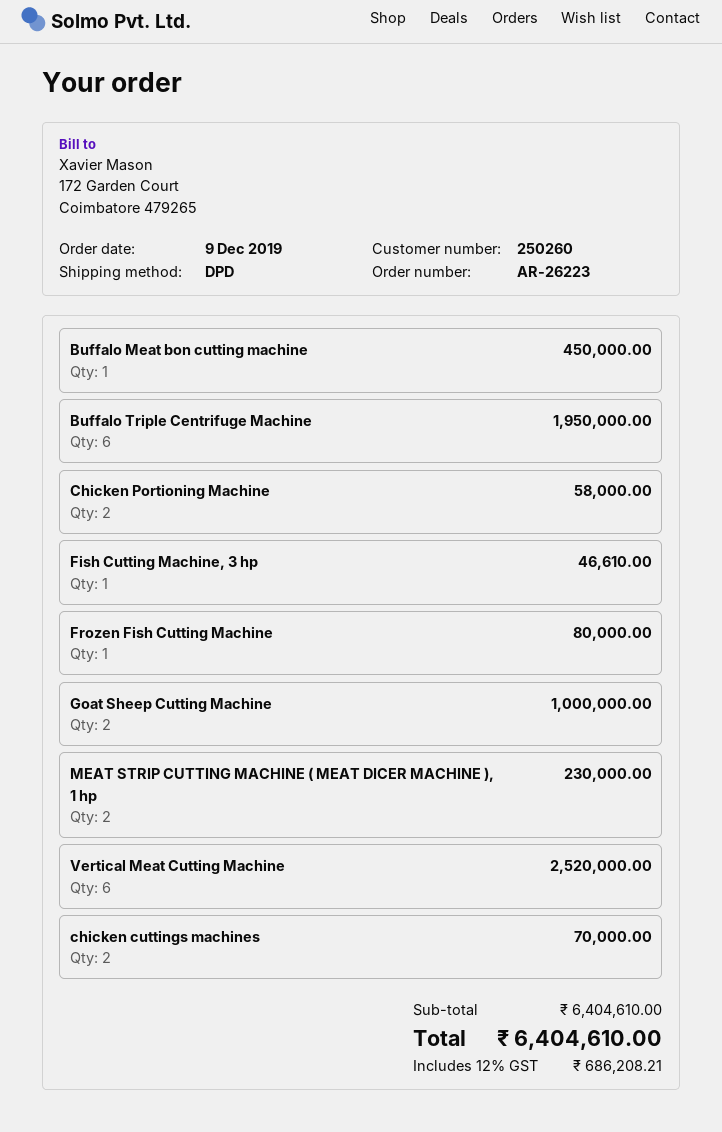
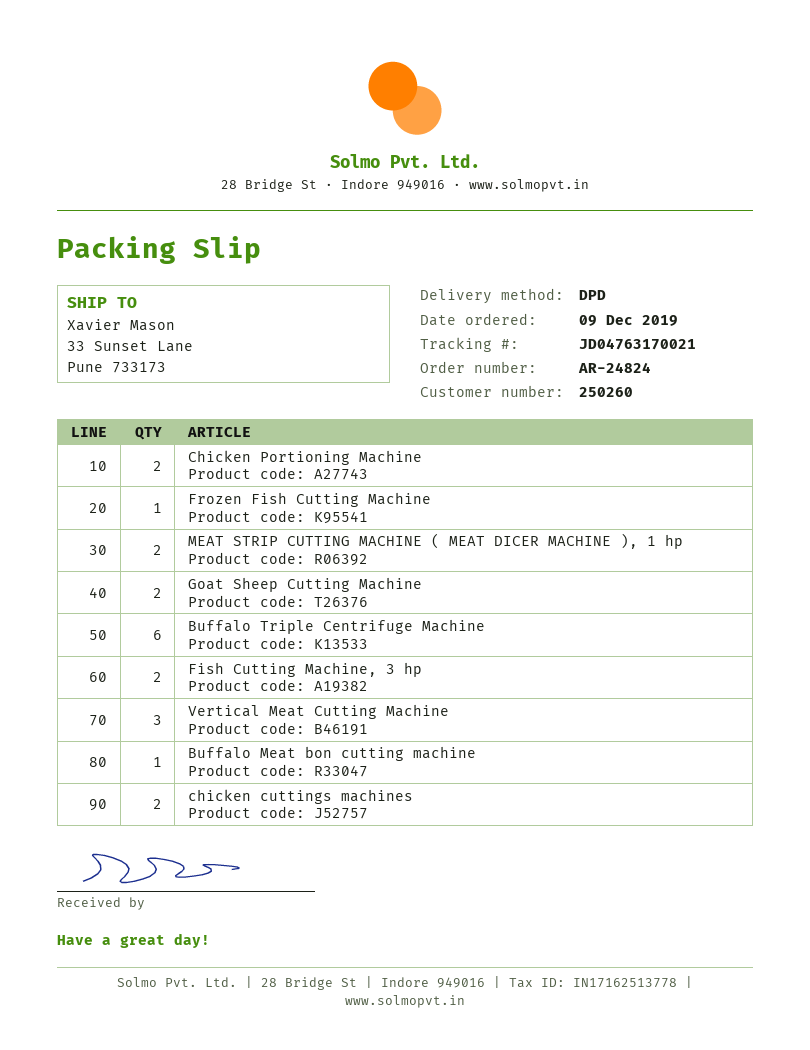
order number: AR-26223 -> AR-24824
Fish Cutting Machine, 3 hp: 1 -> 2
Vertical Meat Cutting Machine: 6 -> 3

